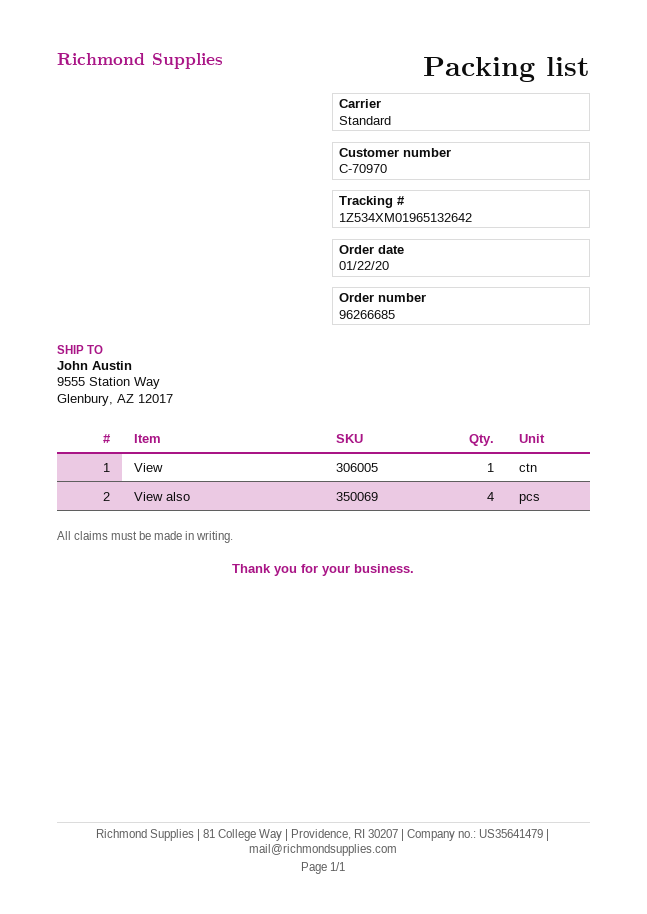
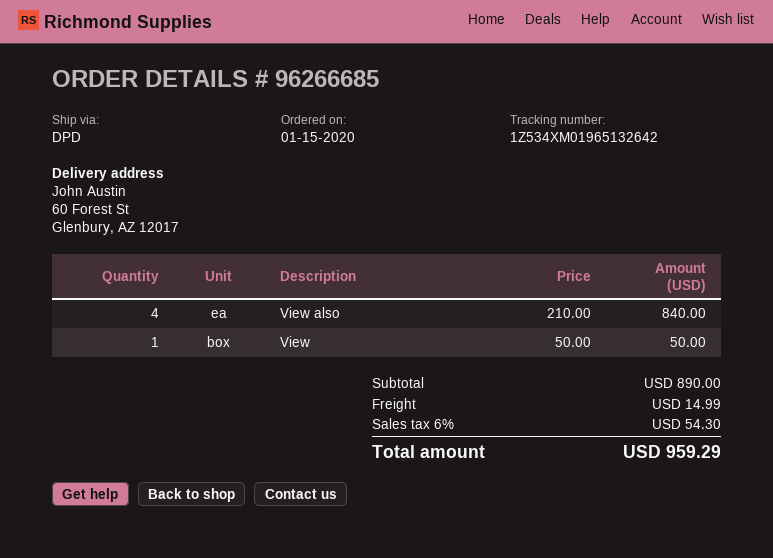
order date: 2020-01-22 -> 2020-01-15
shipping method: standard -> DPD
ship to: 9555 Station Way, Glenbury, AZ 12017 -> 60 Forest St, Glenbury, AZ 12017

